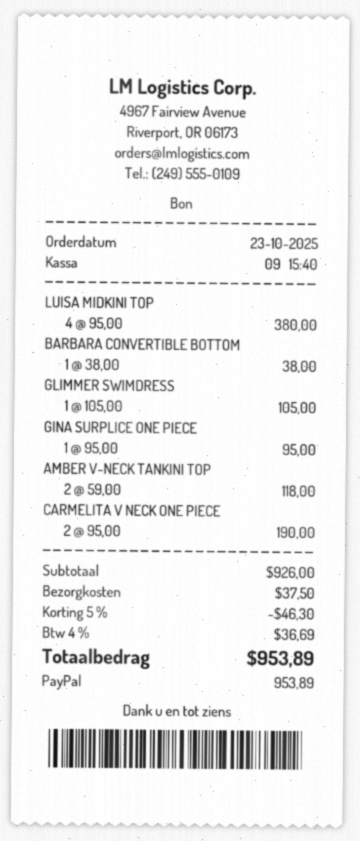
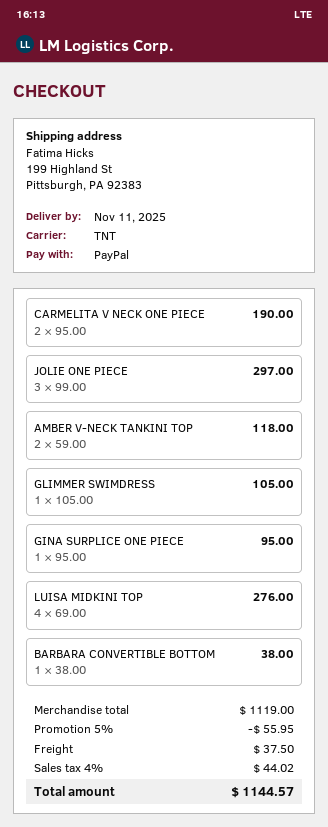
LUISA MIDKINI TOP: 4 x 95.00 = 380.00 -> 4 x 69.00 = 276.00
JOLIE ONE PIECE: none -> 3 x 99.00 = 297.00
subtotal: 926.00 -> 1119.00
discount: 5% = 46.30 -> 5% = 55.95
tax: 4% = 36.69 -> 4% = 44.02
total: 953.89 -> 1144.57

